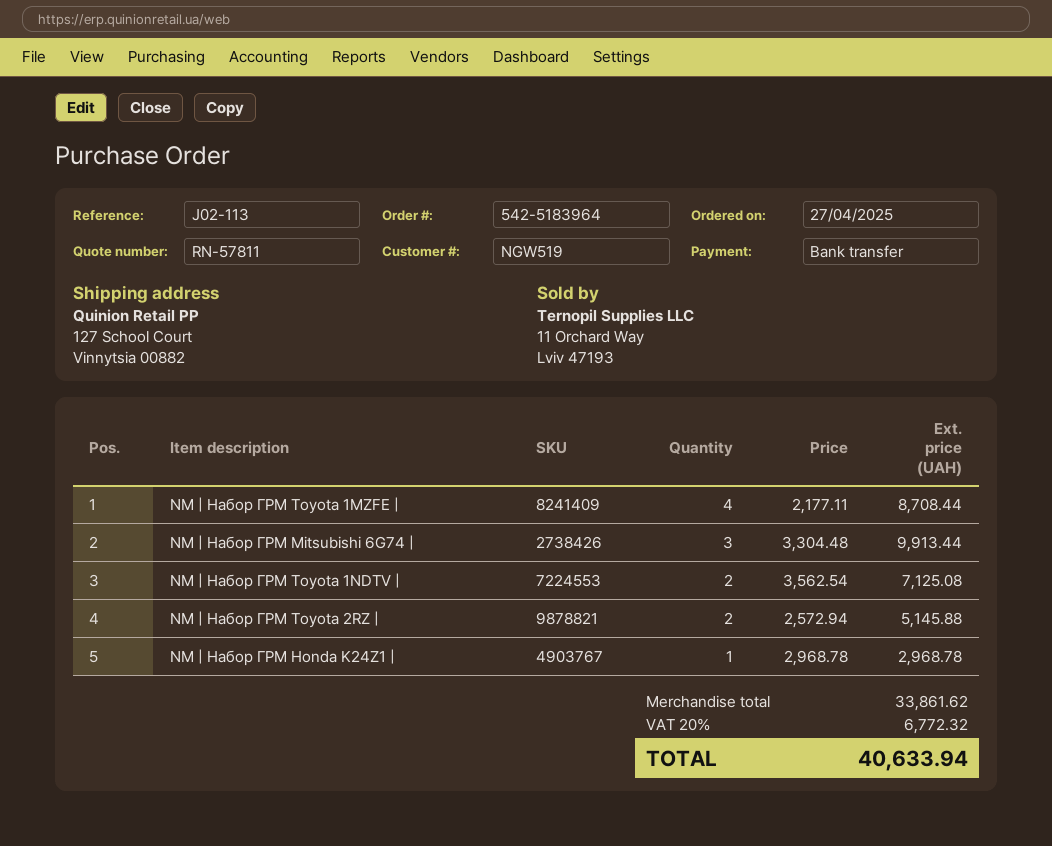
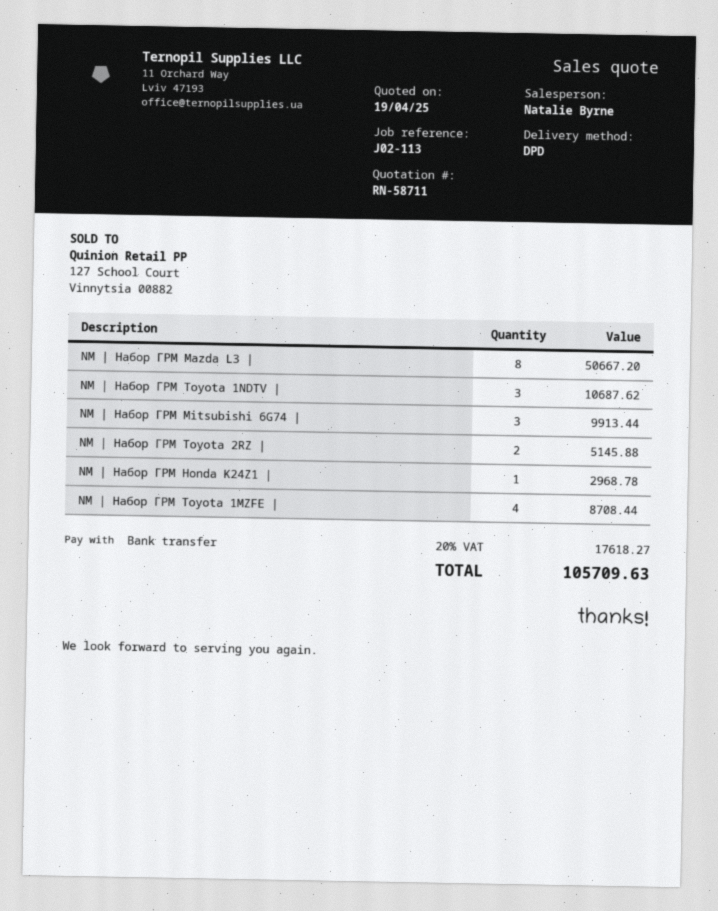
quote number: RN-57811 -> RN-58711
NM | Набор ГРМ Toyota 1NDTV |: 2 for 7125.08 -> 3 for 10687.62
NM | Набор ГРМ Mazda L3 |: none -> 8 for 50667.20
tax: 20% = 6772.32 -> 20% = 17618.27
total: 40633.94 -> 105709.63

